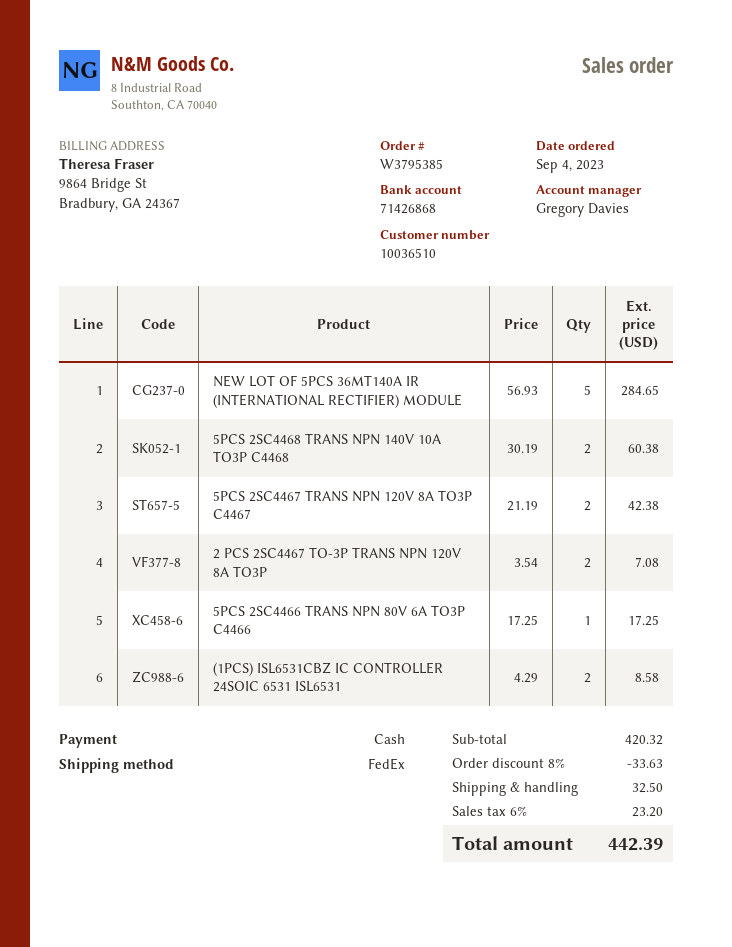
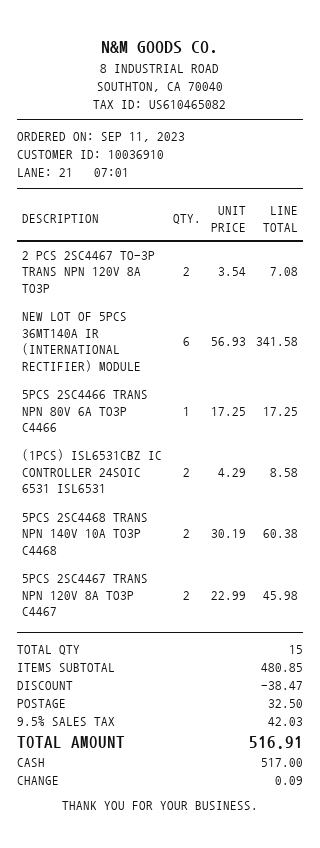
order date: 2023-09-04 -> 2023-09-11
customer number: 10036510 -> 10036910
NEW LOT OF 5PCS 36MT140A IR (INTERNATIONAL RECTIFIER) MODULE: 5 x 56.93 = 284.65 -> 6 x 56.93 = 341.58
5PCS 2SC4467 TRANS NPN 120V 8A TO3P C4467: 2 x 21.19 = 42.38 -> 2 x 22.99 = 45.98
subtotal: 420.32 -> 480.85
discount: 33.63 -> 38.47
tax: 6% = 23.20 -> 9.5% = 42.03
total: 442.39 -> 516.91

